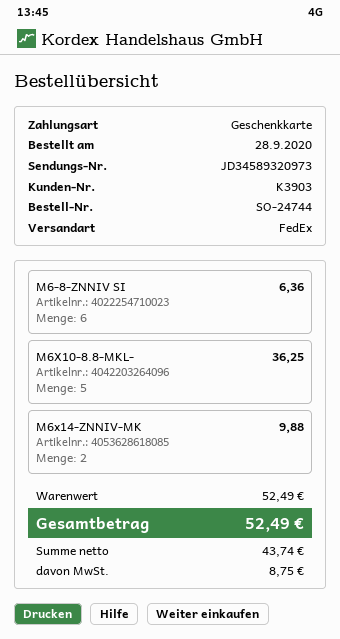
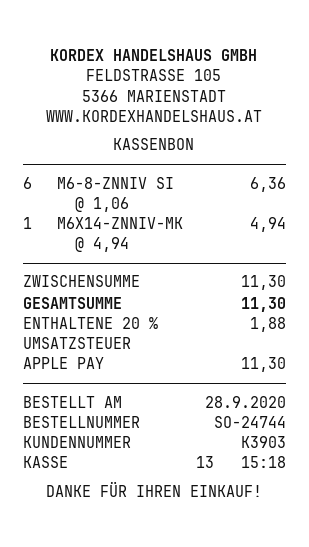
payment method: gift card -> Apple Pay
M6X10-8.8-MKL-: 5 for 36.25 -> none
M6x14-ZNNIV-MK: 2 for 9.88 -> 1 for 4.94
subtotal: 52.49 -> 11.30
tax: 8.75 -> 1.88
total: 52.49 -> 11.30

